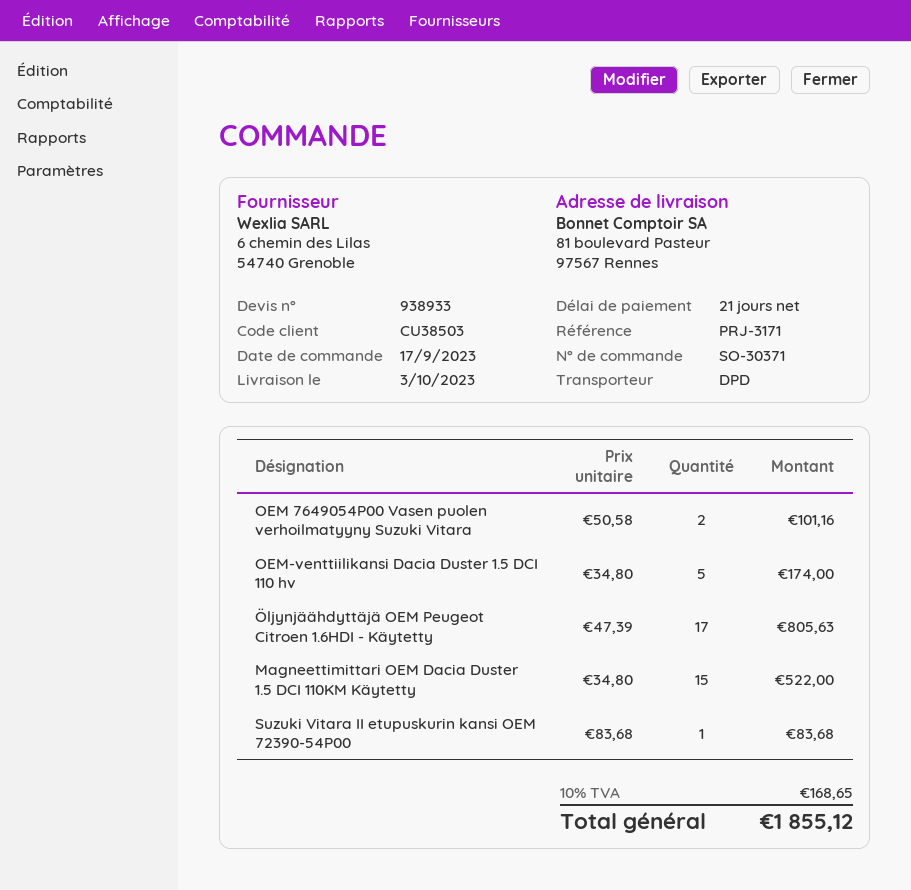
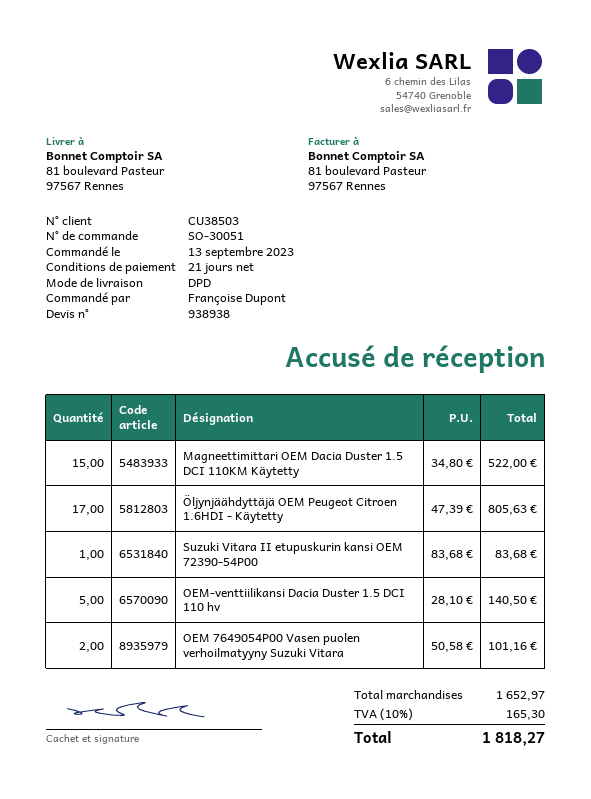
quote number: 938933 -> 938938
order number: SO-30371 -> SO-30051
order date: 2023-09-17 -> 2023-09-13
OEM-venttiilikansi Dacia Duster 1.5 DCI 110 hv: 5 x 34.80 = 174.00 -> 5 x 28.10 = 140.50
tax: 10% = 168.65 -> 10% = 165.30
total: 1855.12 -> 1818.27

